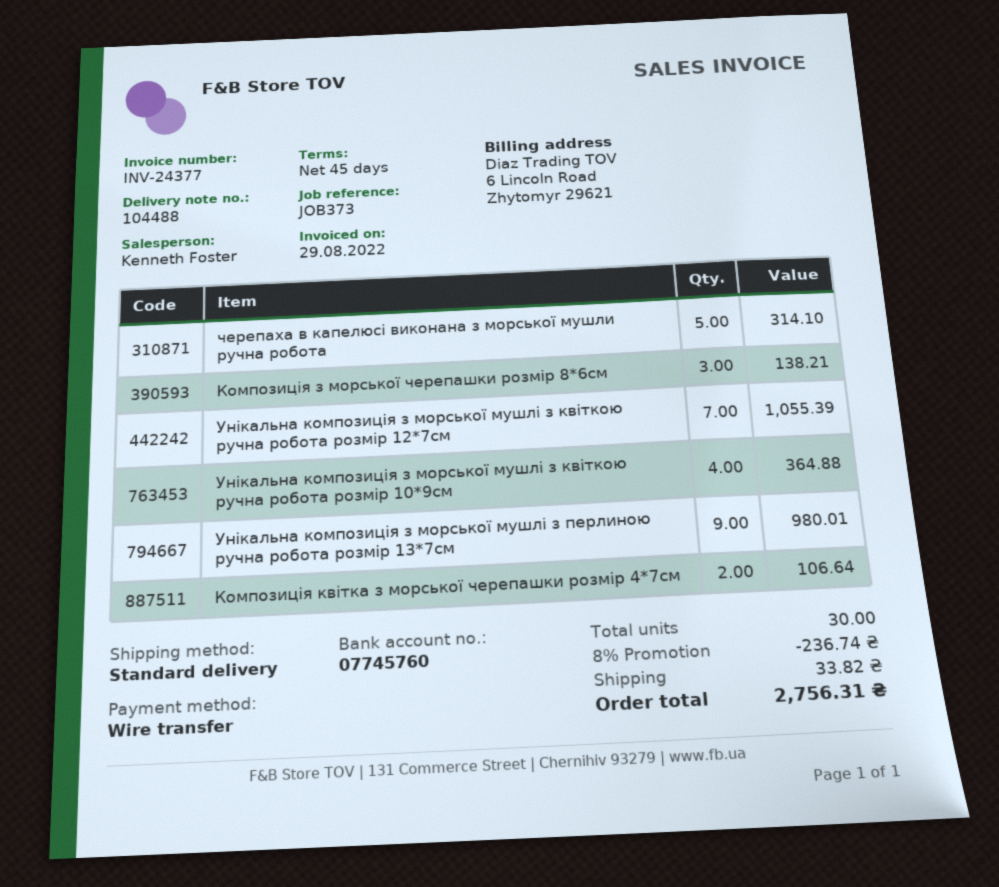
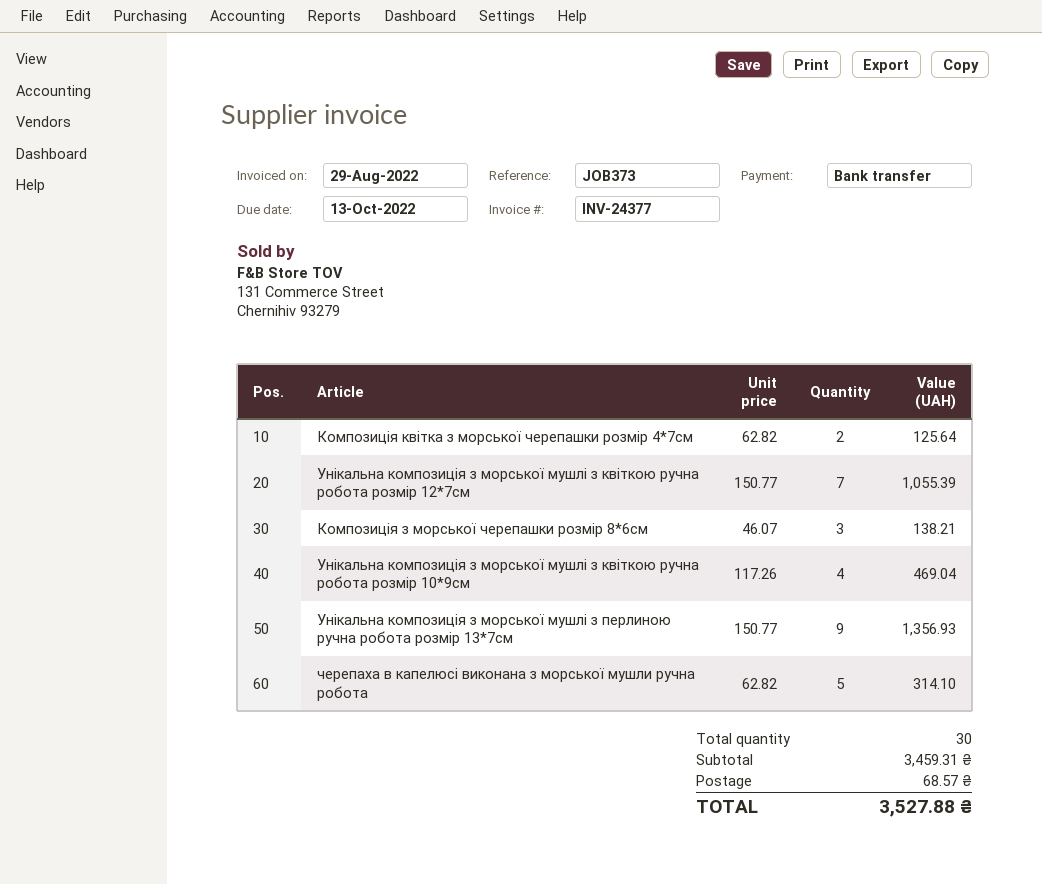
Унікальна композиція з морської мушлі з квіткою ручна робота розмір 10*9см: 4 for 364.88 -> 4 for 469.04
Унікальна композиція з морської мушлі з перлиною ручна робота розмір 13*7см: 9 for 980.01 -> 9 for 1356.93
Композиція квітка з морської черепашки розмір 4*7см: 2 for 106.64 -> 2 for 125.64
discount: 8% = 236.74 -> none
shipping: 33.82 -> 68.57
total: 2756.31 -> 3527.88

